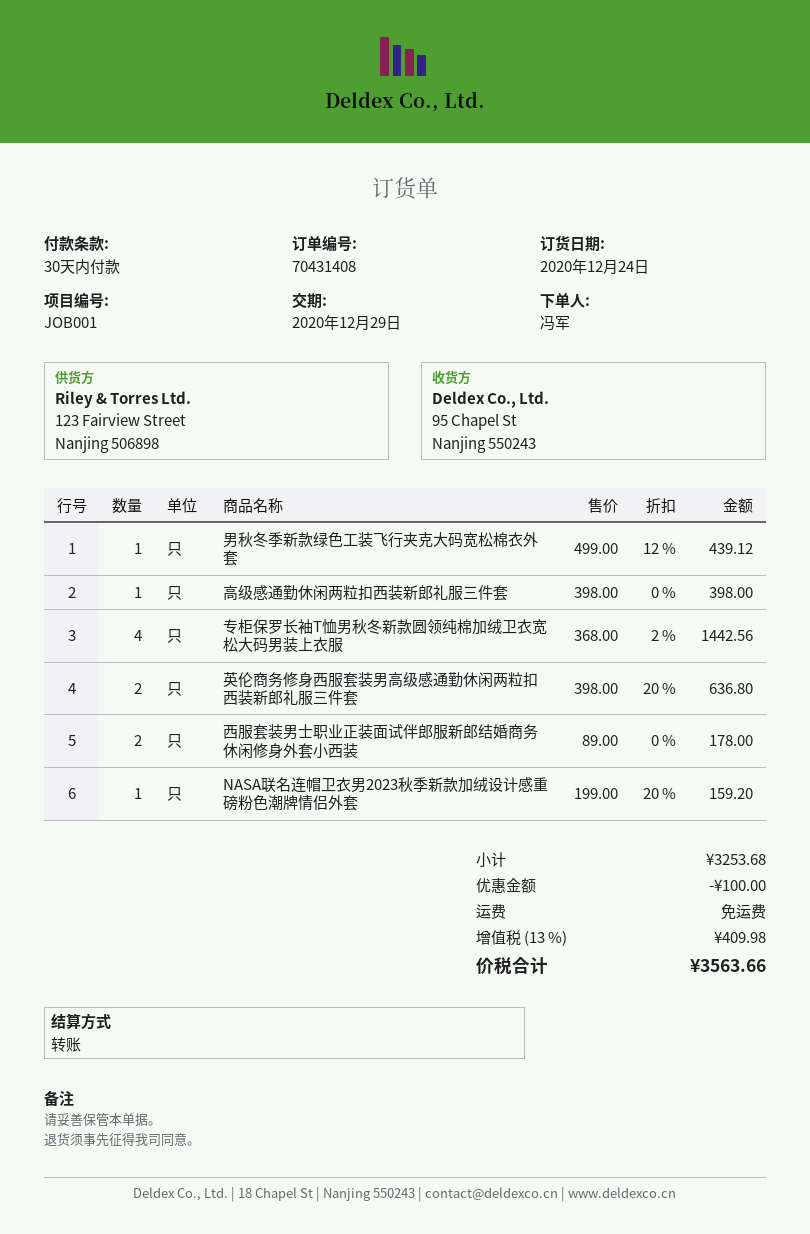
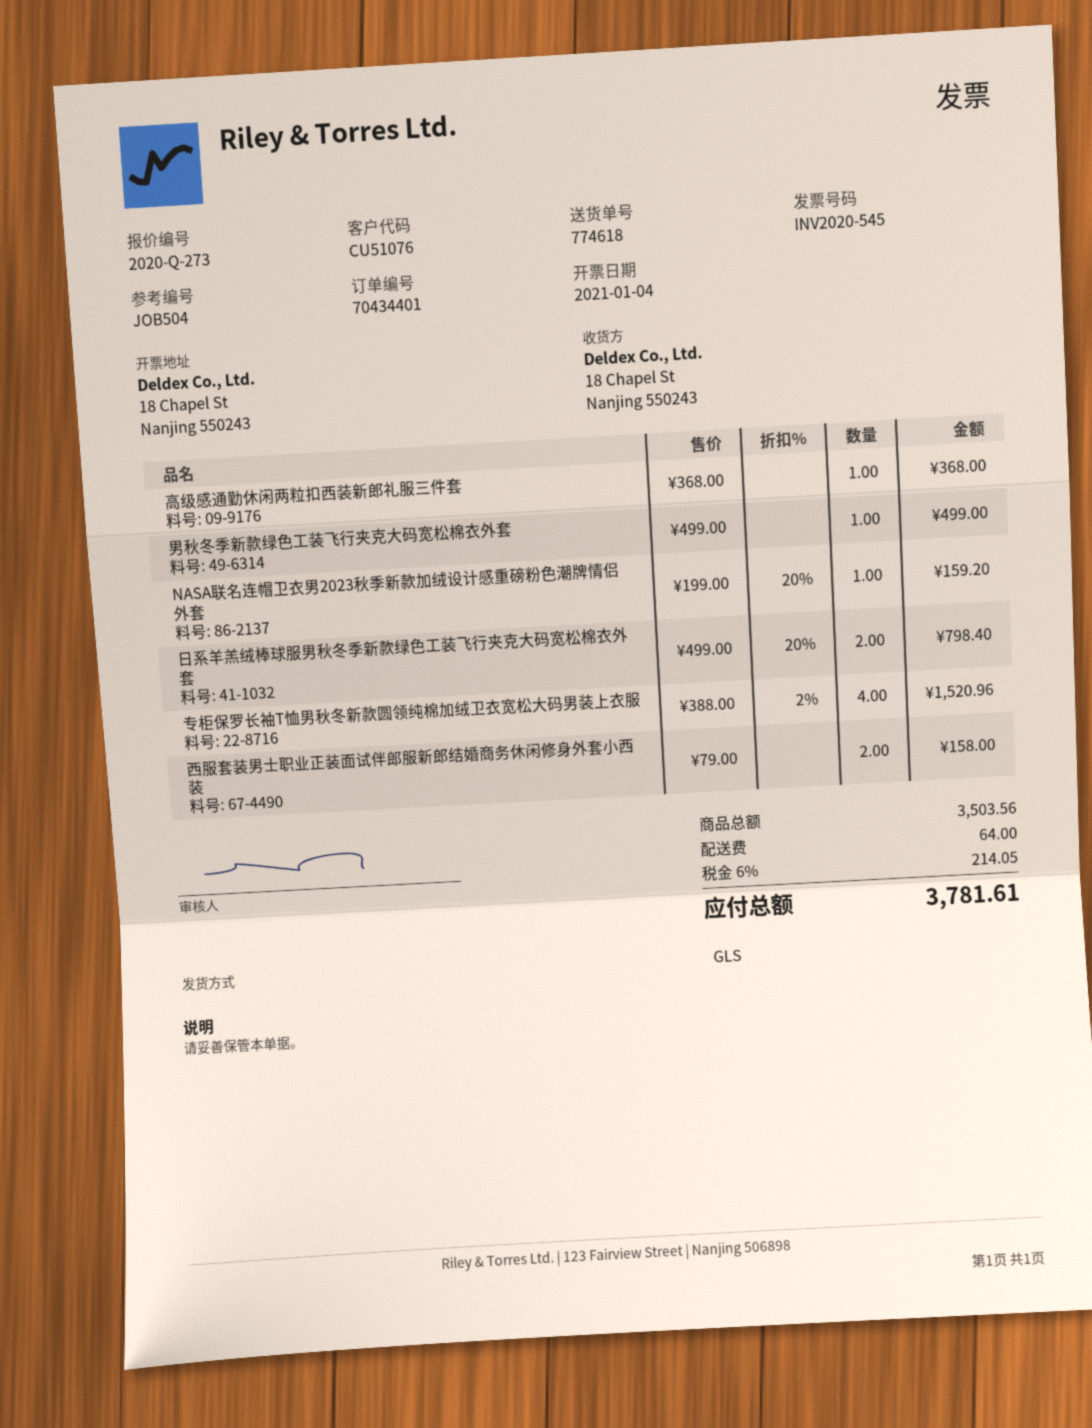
order number: 70431408 -> 70434401
reference: JOB001 -> JOB504
ship to: 95 Chapel St, Nanjing 550243 -> 18 Chapel St, Nanjing 550243
男秋冬季新款绿色工装飞行夹克大码宽松棉衣外套: 1 x 499.00 - 12% = 439.12 -> 1 x 499.00 = 499.00
高级感通勤休闲两粒扣西装新郎礼服三件套: 1 x 398.00 = 398.00 -> 1 x 368.00 = 368.00
专柜保罗长袖T恤男秋冬新款圆领纯棉加绒卫衣宽松大码男装上衣服: 4 x 368.00 - 2% = 1442.56 -> 4 x 388.00 - 2% = 1520.96
英伦商务修身西服套装男高级感通勤休闲两粒扣西装新郎礼服三件套: 2 x 398.00 - 20% = 636.80 -> none
西服套装男士职业正装面试伴郎服新郎结婚商务休闲修身外套小西装: 2 x 89.00 = 178.00 -> 2 x 79.00 = 158.00
日系羊羔绒棒球服男秋冬季新款绿色工装飞行夹克大码宽松棉衣外套: none -> 2 x 499.00 - 20% = 798.40
subtotal: 3253.68 -> 3503.56
discount: 100.00 -> none
shipping: 0.00 -> 64.00
tax: 13% = 409.98 -> 6% = 214.05
total: 3563.66 -> 3781.61

